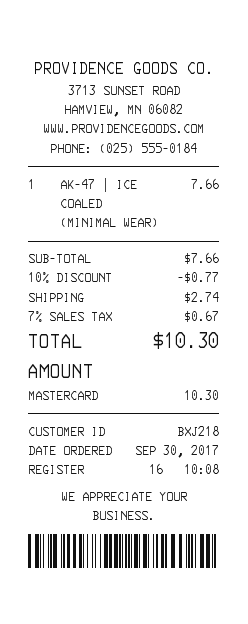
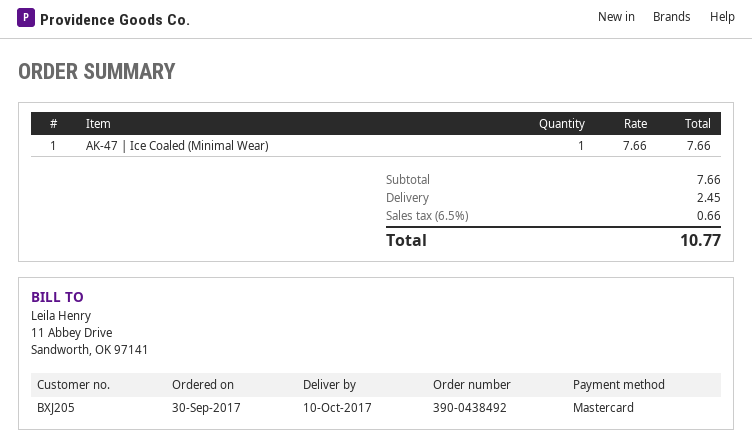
customer number: BXJ218 -> BXJ205
discount: 10% = 0.77 -> none
shipping: 2.74 -> 2.45
tax: 7% = 0.67 -> 6.5% = 0.66
total: 10.30 -> 10.77

